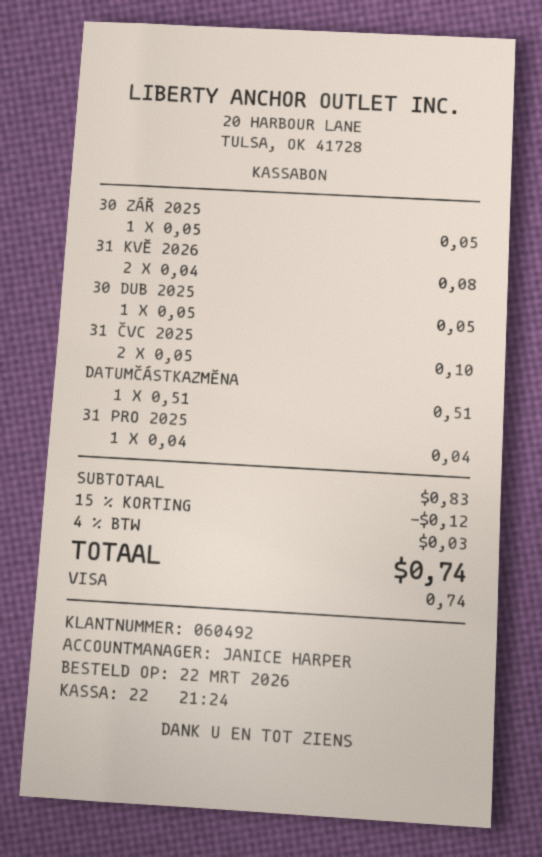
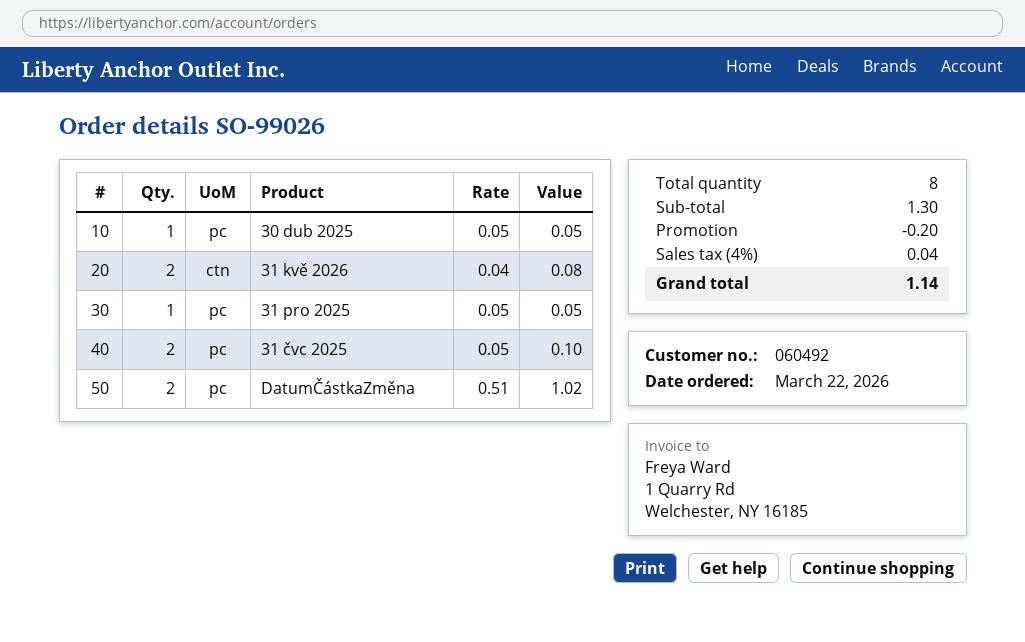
30 ZÁŘ 2025: 1 x 0.05 = 0.05 -> none
DATUMČÁSTKAZMĚNA: 1 x 0.51 = 0.51 -> 2 x 0.51 = 1.02
31 PRO 2025: 1 x 0.04 = 0.04 -> 1 x 0.05 = 0.05
subtotal: 0.83 -> 1.30
discount: 0.12 -> 0.20
tax: 4% = 0.03 -> 4% = 0.04
total: 0.74 -> 1.14

